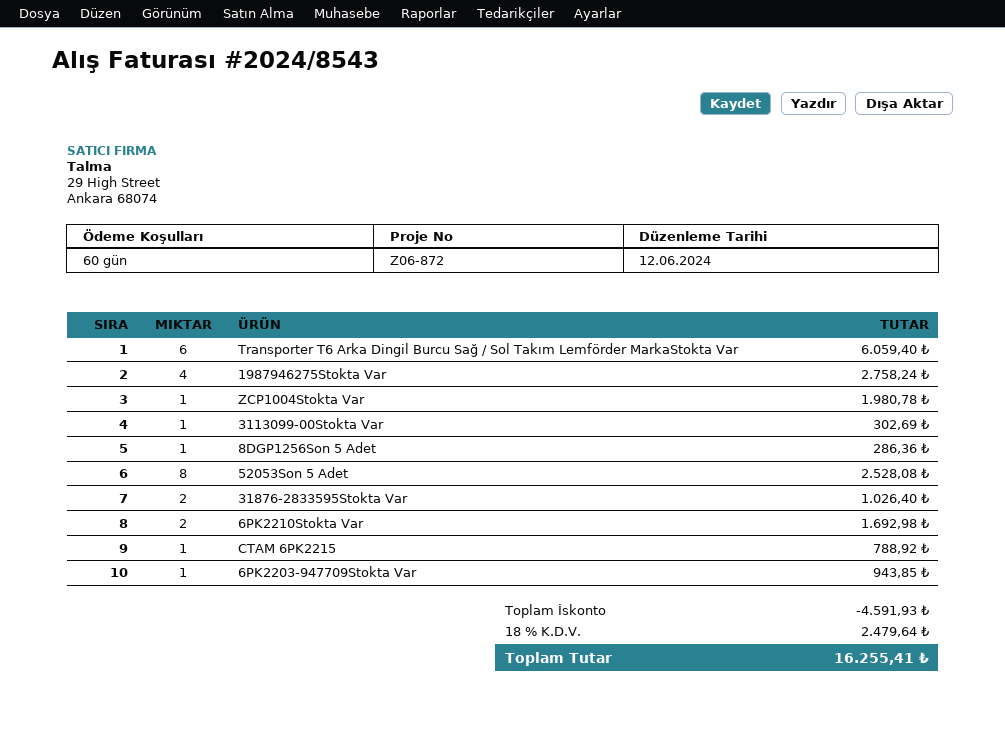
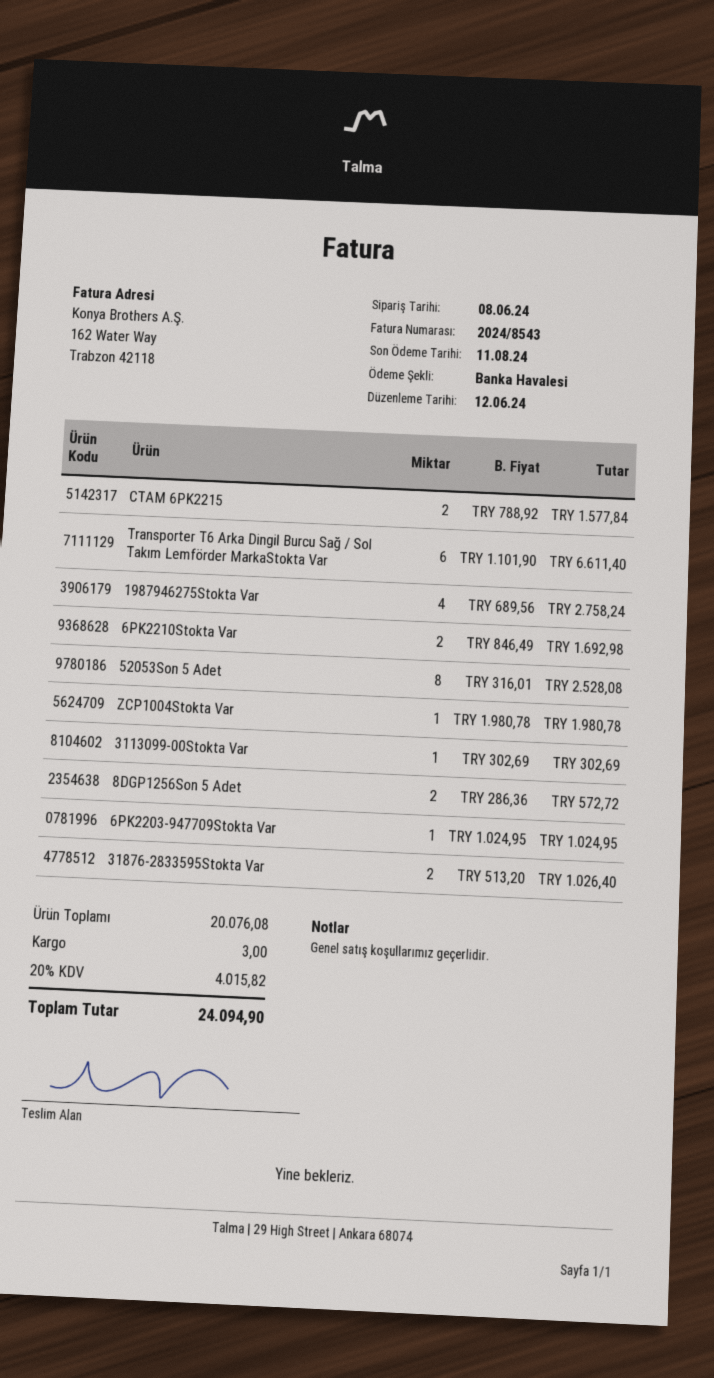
Transporter T6 Arka Dingil Burcu Sağ / Sol Takım Lemförder MarkaStokta Var: 6 for 6059.40 -> 6 for 6611.40
8DGP1256Son 5 Adet: 1 for 286.36 -> 2 for 572.72
CTAM 6PK2215: 1 for 788.92 -> 2 for 1577.84
6PK2203-947709Stokta Var: 1 for 943.85 -> 1 for 1024.95
discount: 4591.93 -> none
shipping: none -> 3.00
tax: 18% = 2479.64 -> 20% = 4015.82
total: 16255.41 -> 24094.90

